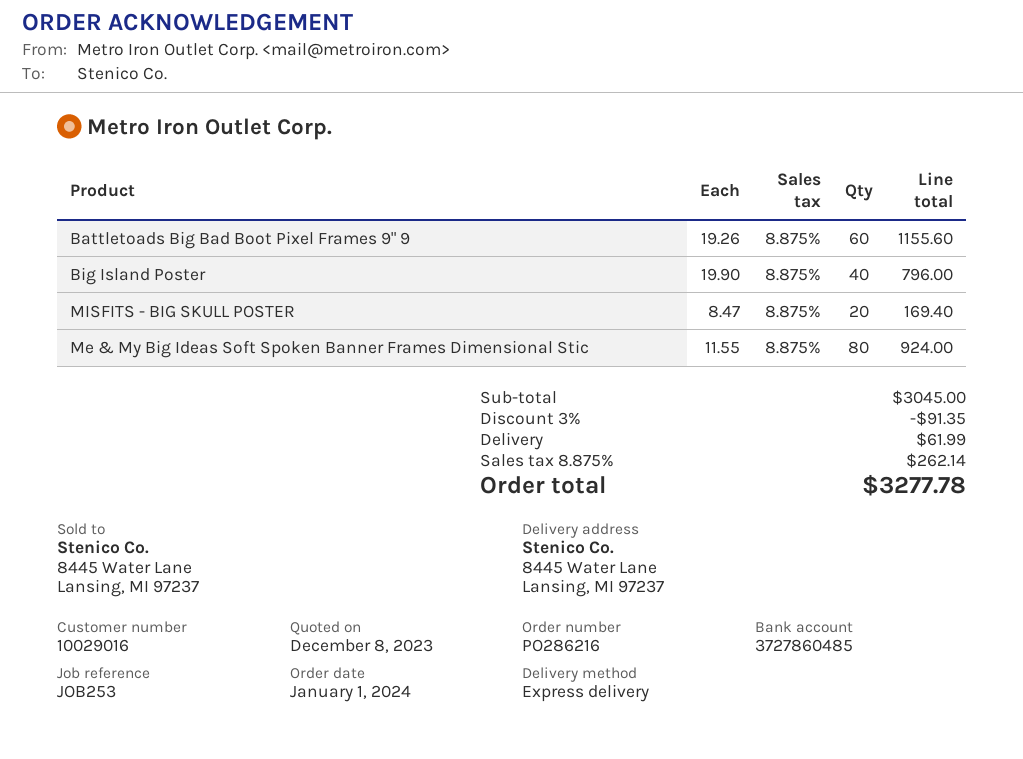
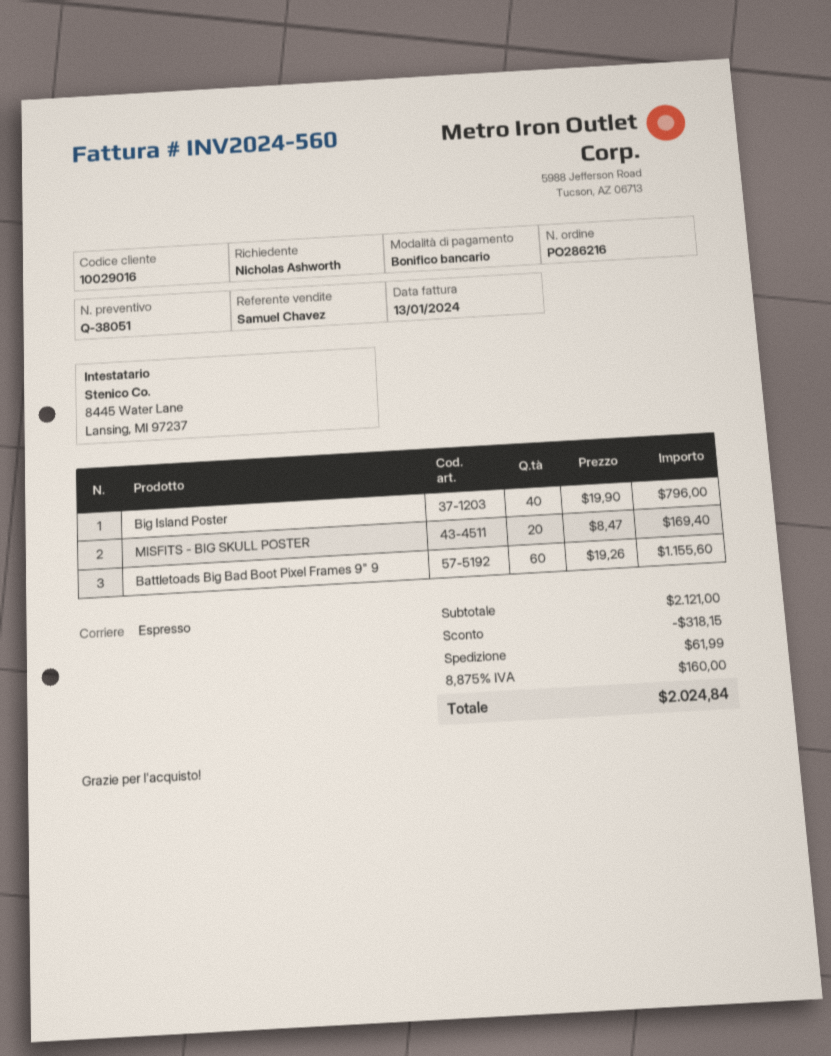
Me & My Big Ideas Soft Spoken Banner Frames Dimensional Stic: 80 x 11.55 = 924.00 -> none
subtotal: 3045.00 -> 2121.00
discount: 91.35 -> 318.15
tax: 8.875% = 262.14 -> 8.875% = 160.00
total: 3277.78 -> 2024.84

